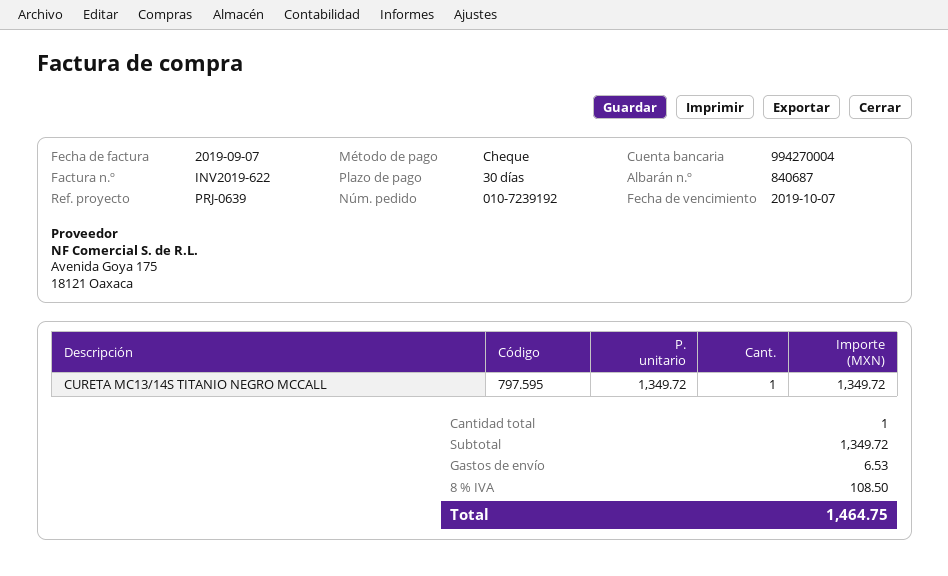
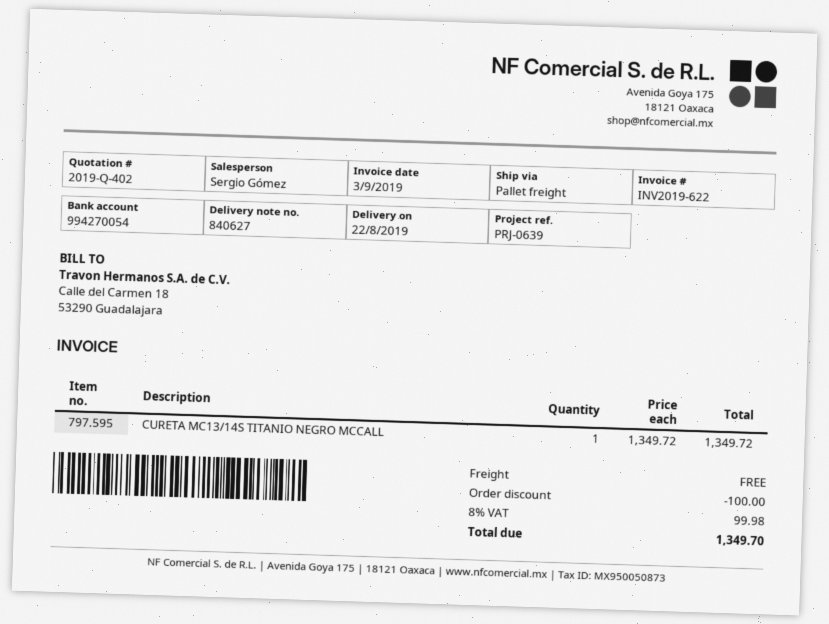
delivery note number: 840687 -> 840627
invoice date: 2019-09-07 -> 2019-09-03
bank account: 994270004 -> 994270054
discount: none -> 100.00
shipping: 6.53 -> 0.00
tax: 8% = 108.50 -> 8% = 99.98
total: 1464.75 -> 1349.70

